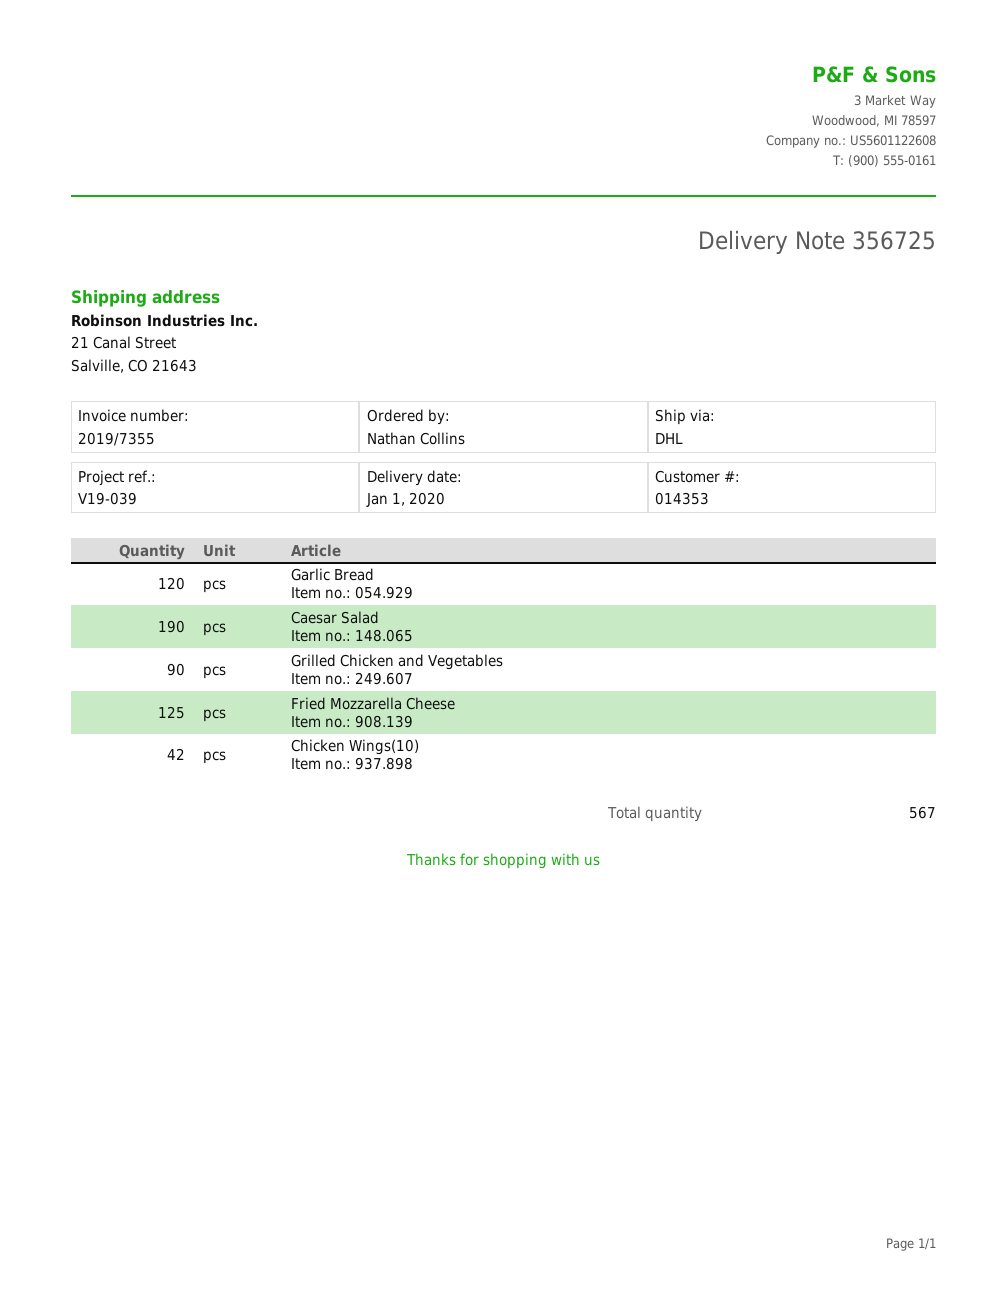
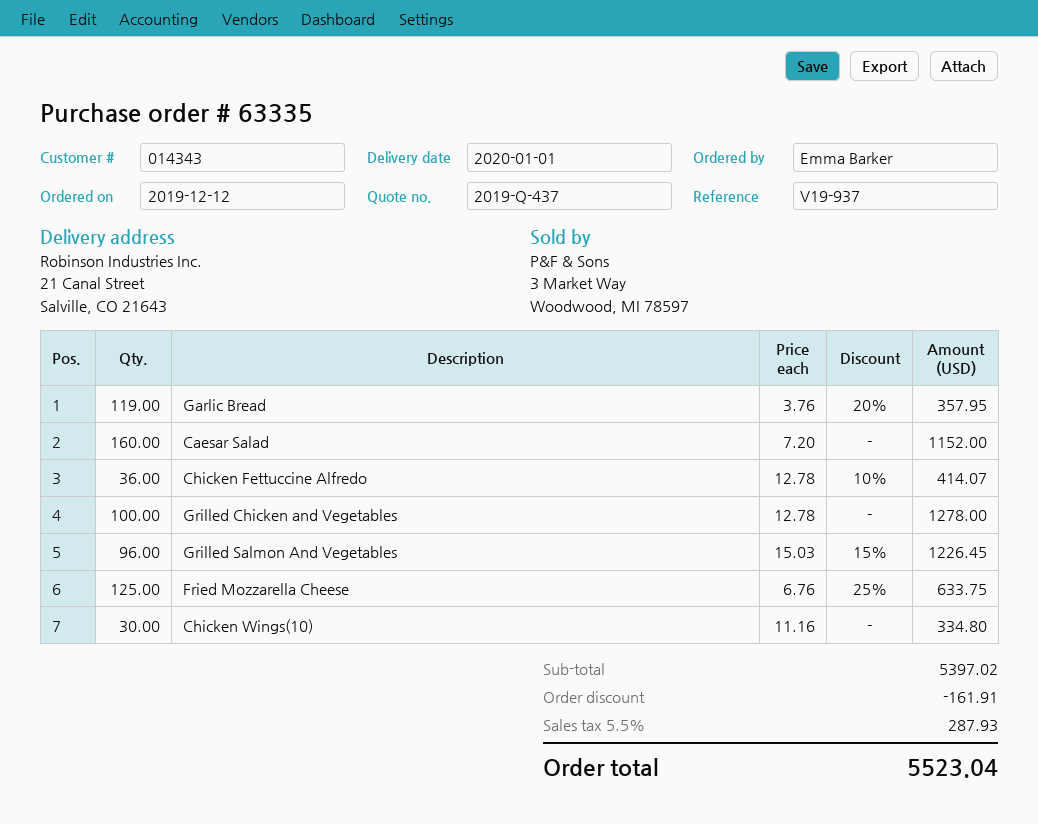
customer number: 014353 -> 014343
reference: V19-039 -> V19-937
ordered by: Nathan Collins -> Emma Barker
Garlic Bread: 120 -> 119
Caesar Salad: 190 -> 160
Grilled Chicken and Vegetables: 90 -> 100
Chicken Wings(10): 42 -> 30
Chicken Fettuccine Alfredo: none -> 36
Grilled Salmon And Vegetables: none -> 96

